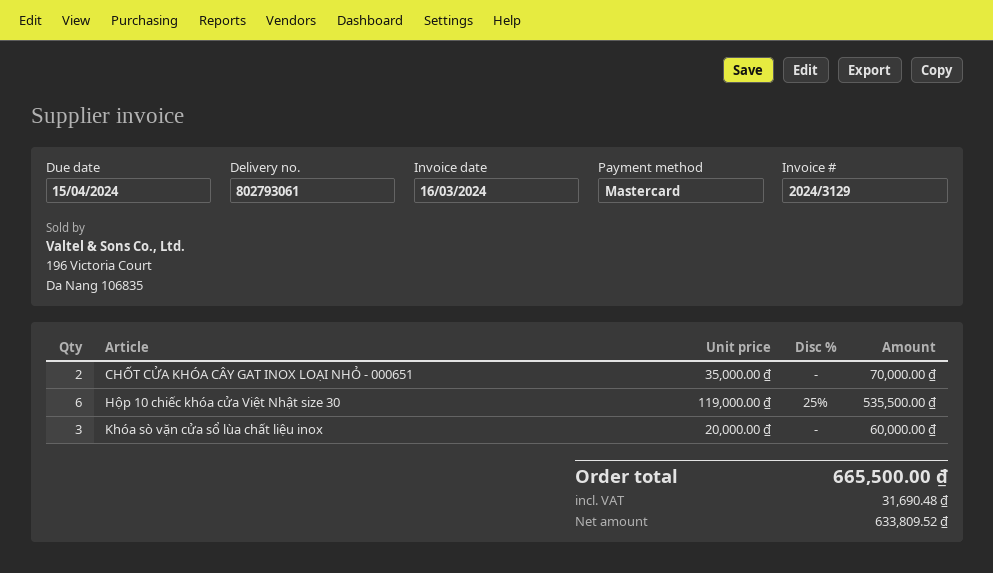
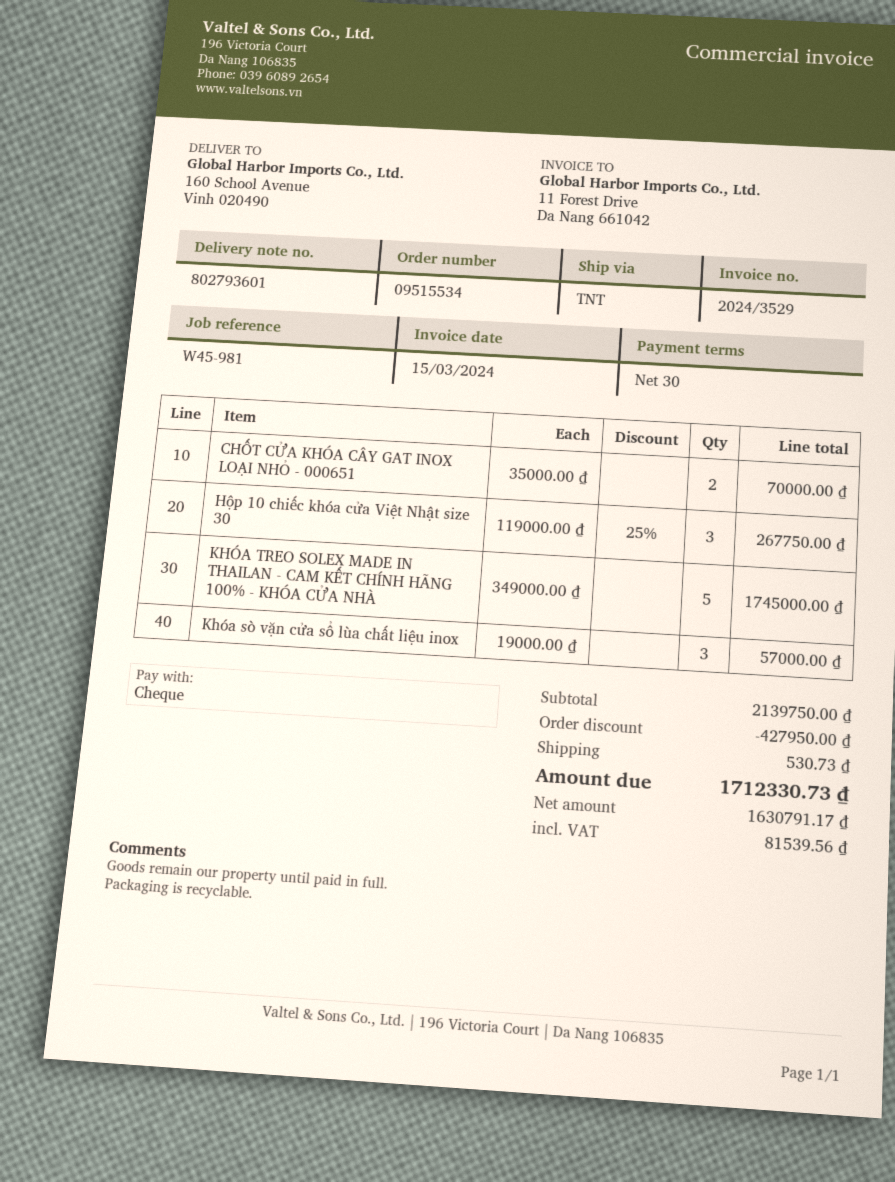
delivery note number: 802793061 -> 802793601
invoice number: 2024/3129 -> 2024/3529
invoice date: 2024-03-16 -> 2024-03-15
payment method: Mastercard -> cheque
Hộp 10 chiếc khóa cửa Việt Nhật size 30: 6 x 119000.00 - 25% = 535500.00 -> 3 x 119000.00 - 25% = 267750.00
Khóa sò vặn cửa sổ lùa chất liệu inox: 3 x 20000.00 = 60000.00 -> 3 x 19000.00 = 57000.00
KHÓA TREO SOLEX MADE IN THAILAN - CAM KẾT CHÍNH HÃNG 100% - KHÓA CỬA NHÀ: none -> 5 x 349000.00 = 1745000.00
discount: none -> 427950.00
shipping: none -> 530.73
net: 633809.52 -> 1630791.17
tax: 31690.48 -> 81539.56
total: 665500.00 -> 1712330.73

